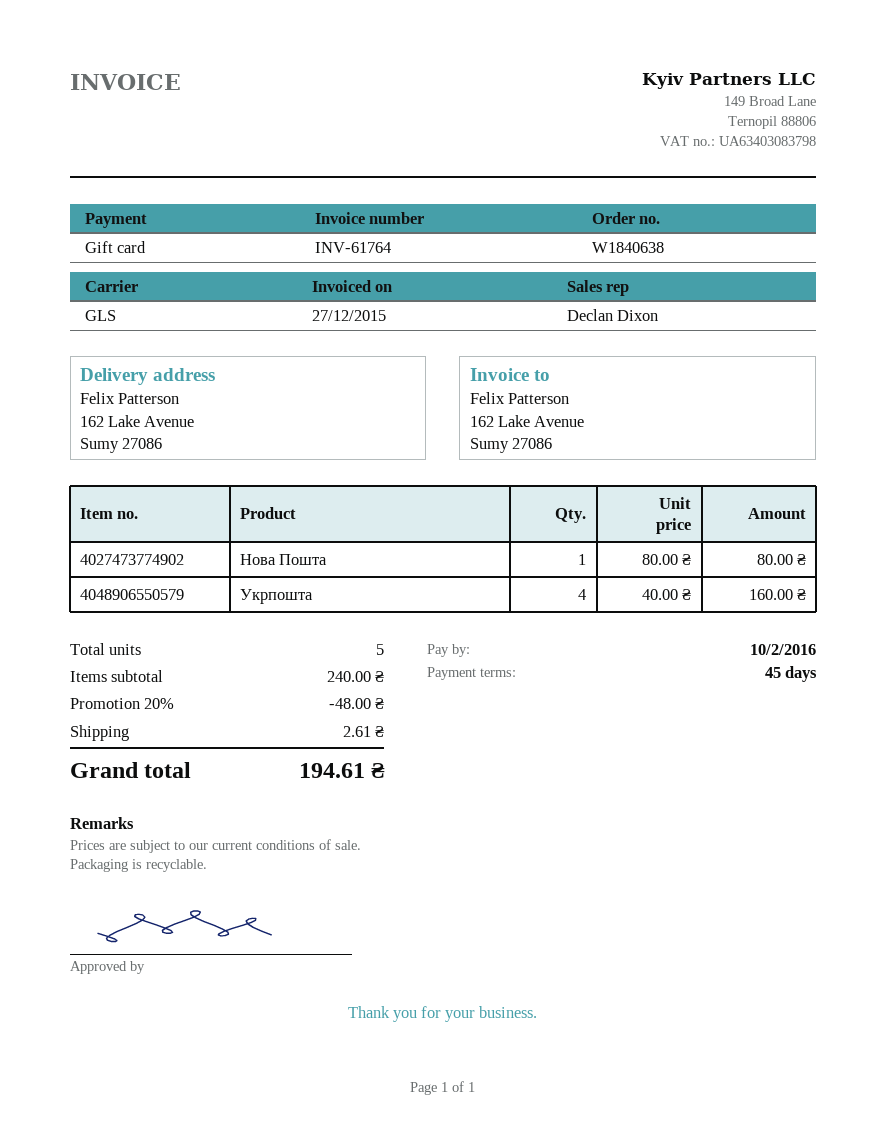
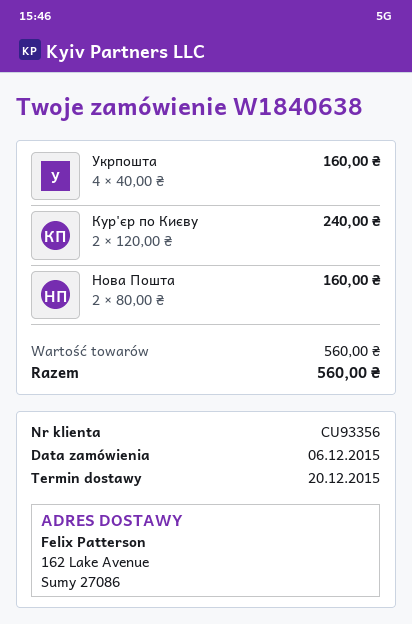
Нова Пошта: 1 x 80.00 = 80.00 -> 2 x 80.00 = 160.00
Кур'єр по Києву: none -> 2 x 120.00 = 240.00
subtotal: 240.00 -> 560.00
discount: 20% = 48.00 -> none
shipping: 2.61 -> none
total: 194.61 -> 560.00

